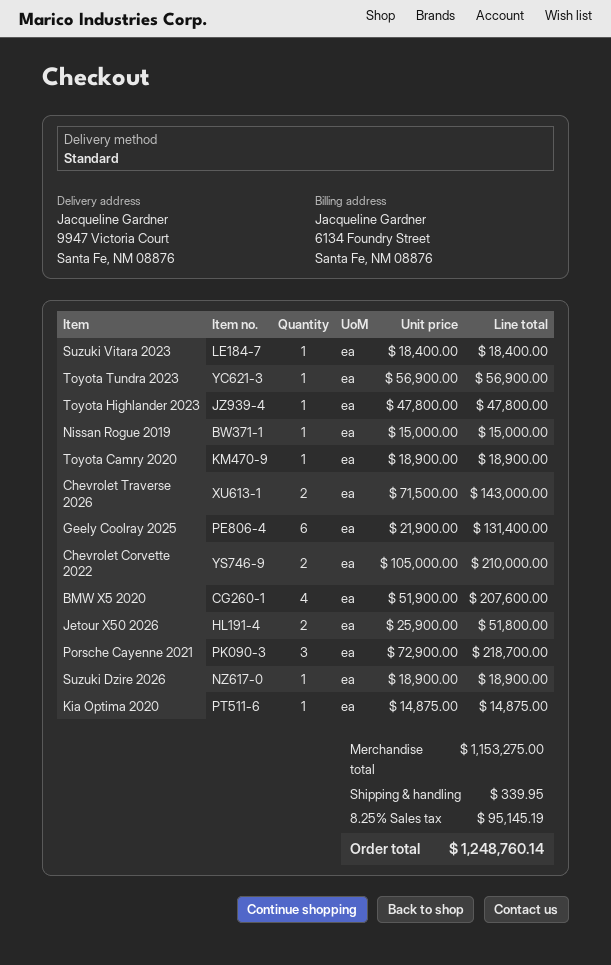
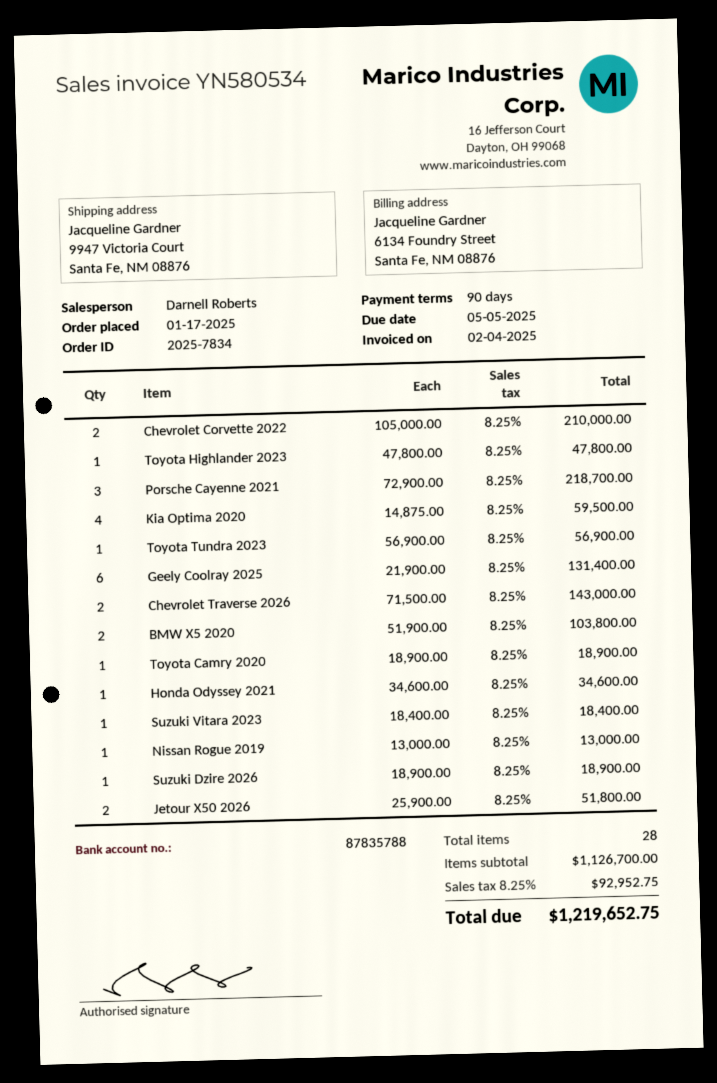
Nissan Rogue 2019: 1 x 15000.00 = 15000.00 -> 1 x 13000.00 = 13000.00
BMW X5 2020: 4 x 51900.00 = 207600.00 -> 2 x 51900.00 = 103800.00
Kia Optima 2020: 1 x 14875.00 = 14875.00 -> 4 x 14875.00 = 59500.00
Honda Odyssey 2021: none -> 1 x 34600.00 = 34600.00
subtotal: 1153275.00 -> 1126700.00
shipping: 339.95 -> none
tax: 8.25% = 95145.19 -> 8.25% = 92952.75
total: 1248760.14 -> 1219652.75

